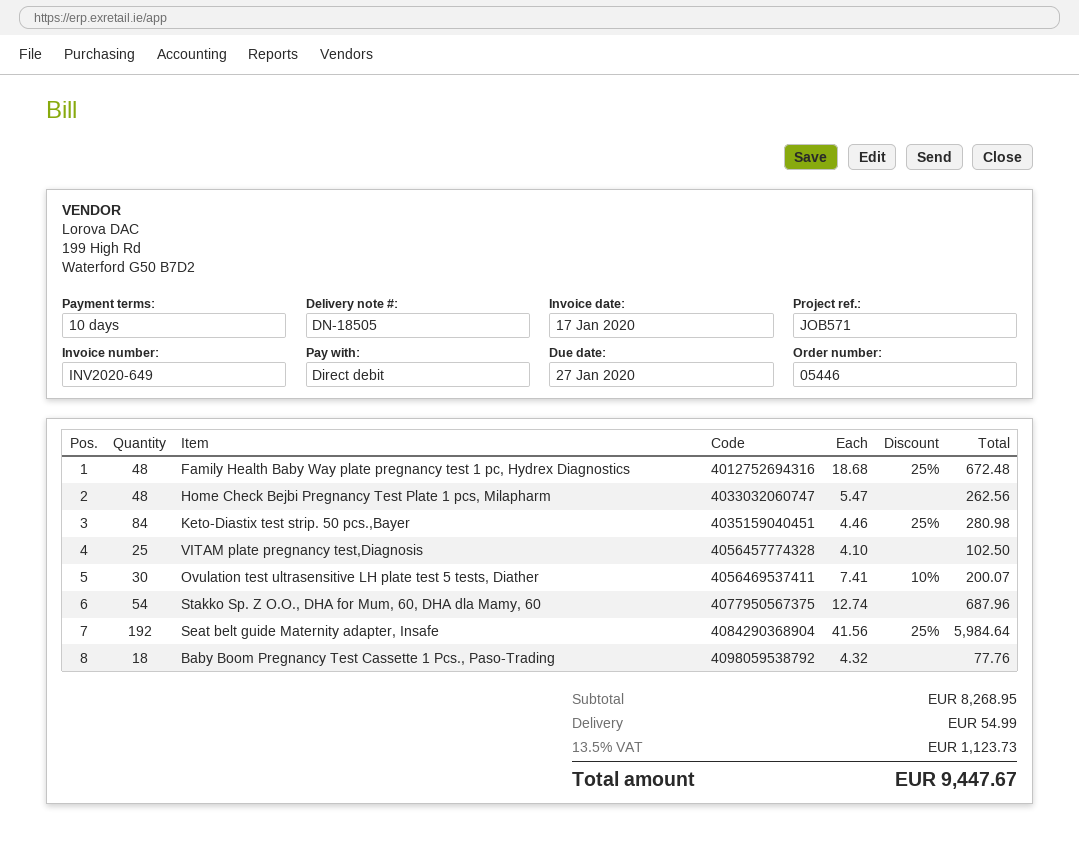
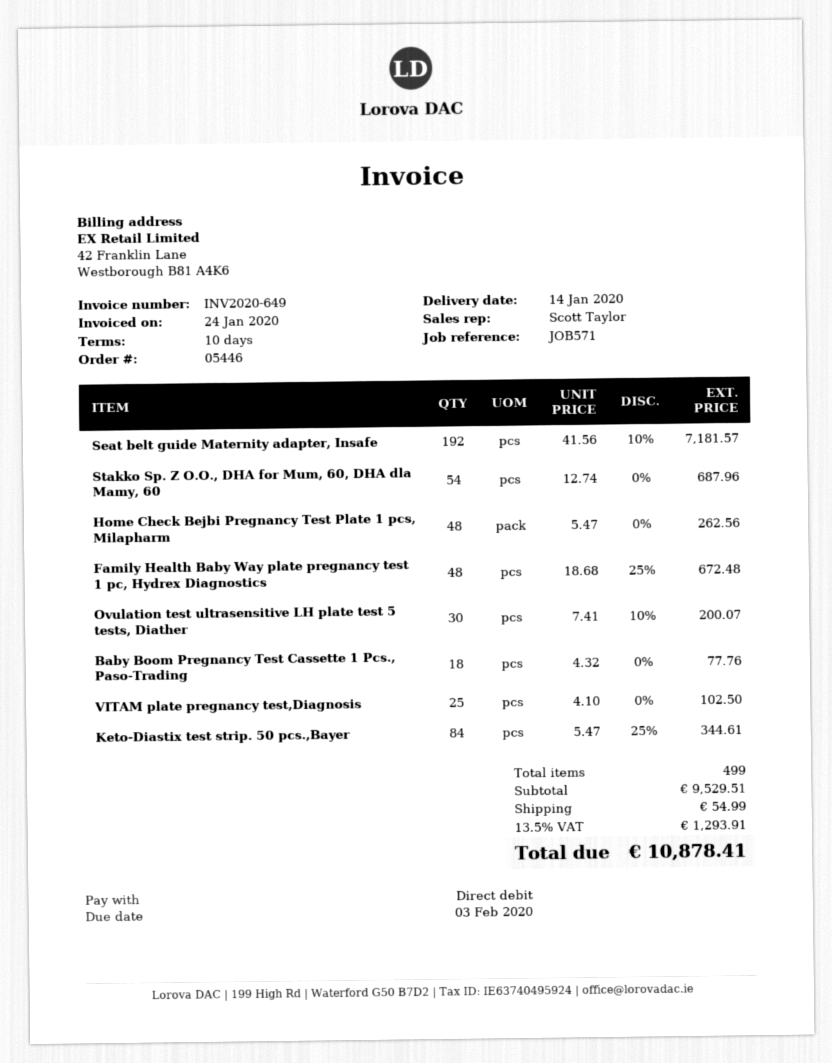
invoice date: 2020-01-17 -> 2020-01-24
due date: 2020-01-27 -> 2020-02-03
Keto-Diastix test strip. 50 pcs.,Bayer: 84 x 4.46 - 25% = 280.98 -> 84 x 5.47 - 25% = 344.61
Seat belt guide Maternity adapter, Insafe: 192 x 41.56 - 25% = 5984.64 -> 192 x 41.56 - 10% = 7181.57
subtotal: 8268.95 -> 9529.51
tax: 13.5% = 1123.73 -> 13.5% = 1293.91
total: 9447.67 -> 10878.41

